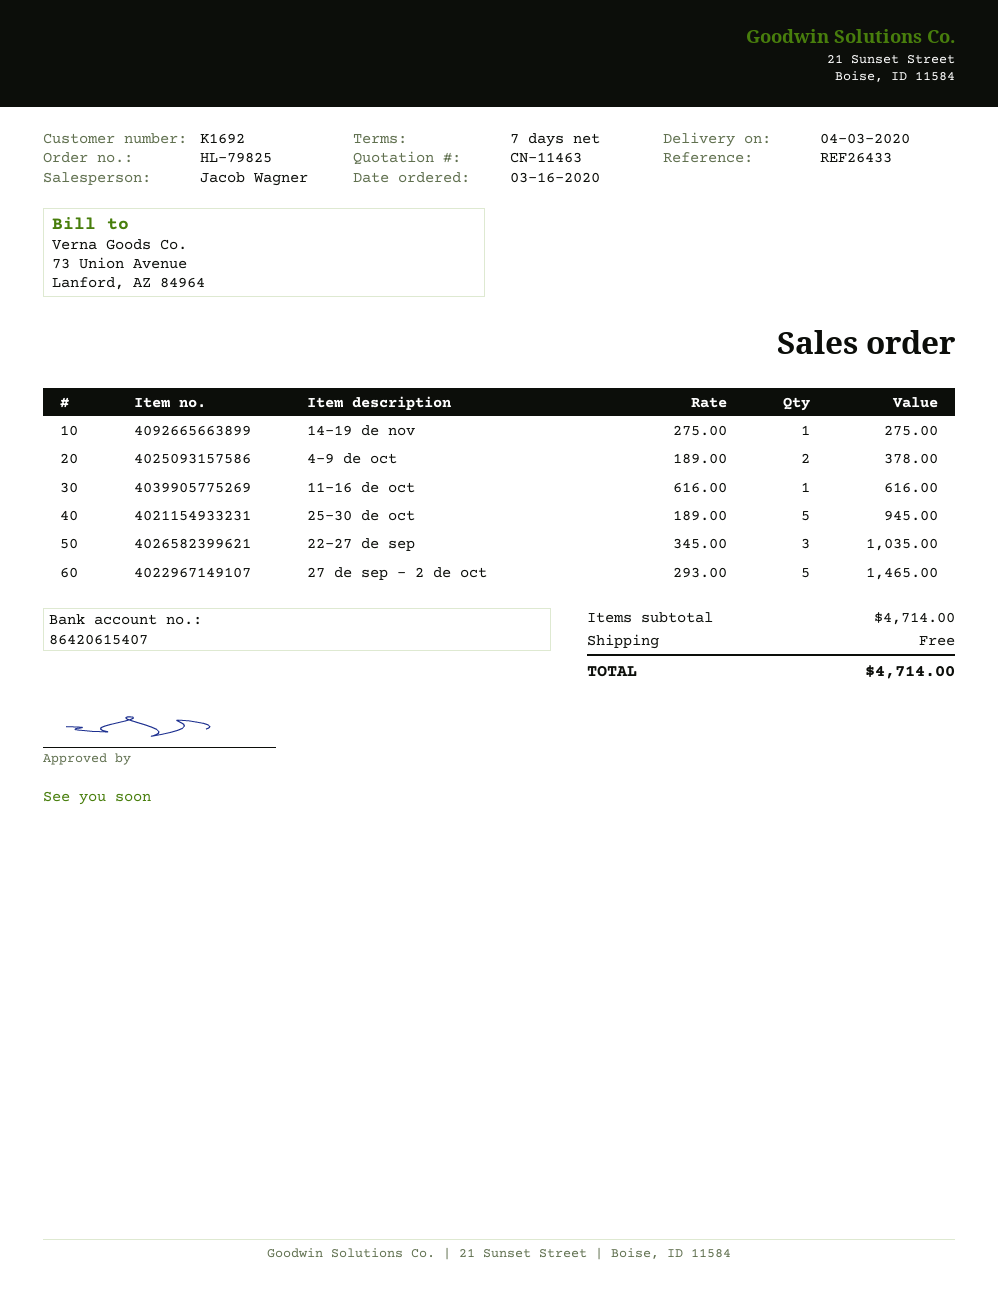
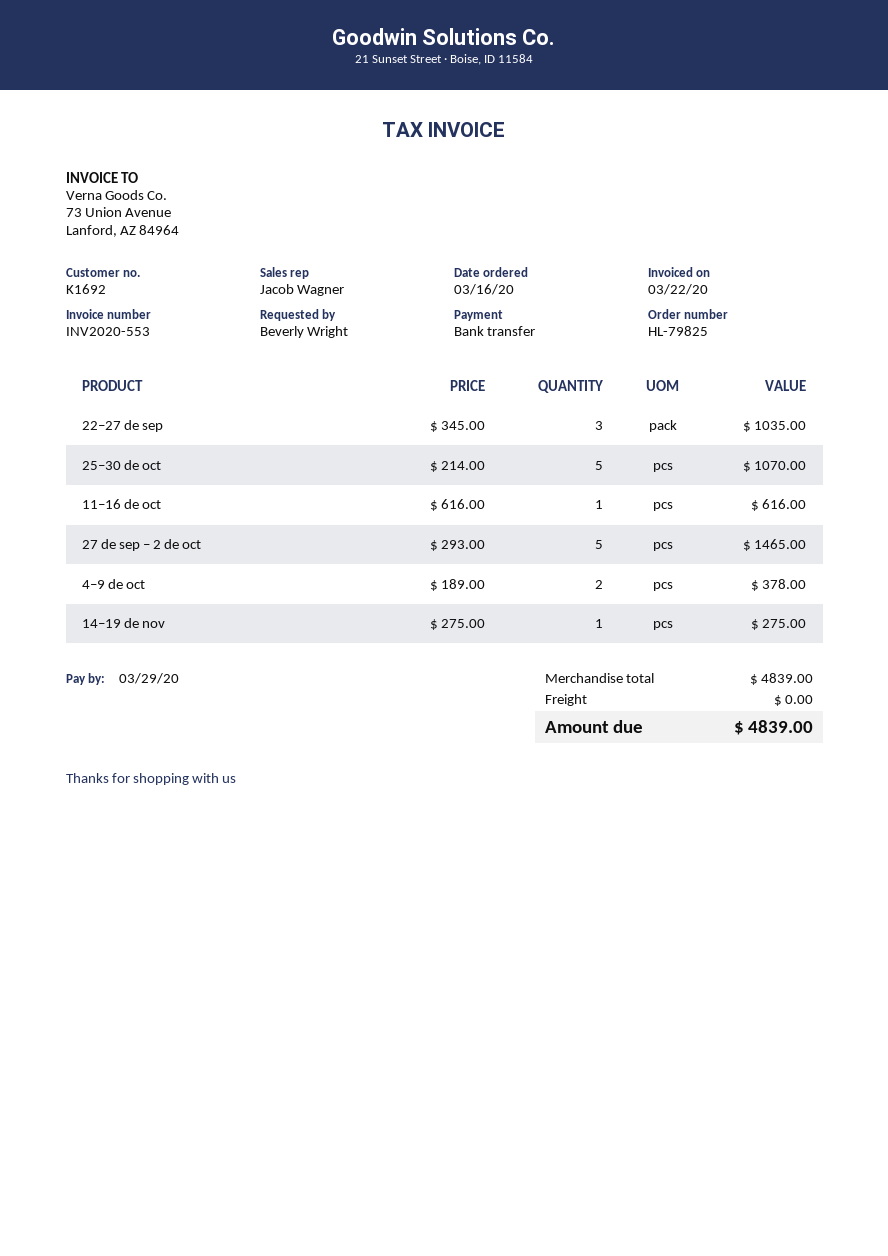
25–30 de oct: 5 x 189.00 = 945.00 -> 5 x 214.00 = 1070.00
subtotal: 4714.00 -> 4839.00
total: 4714.00 -> 4839.00

